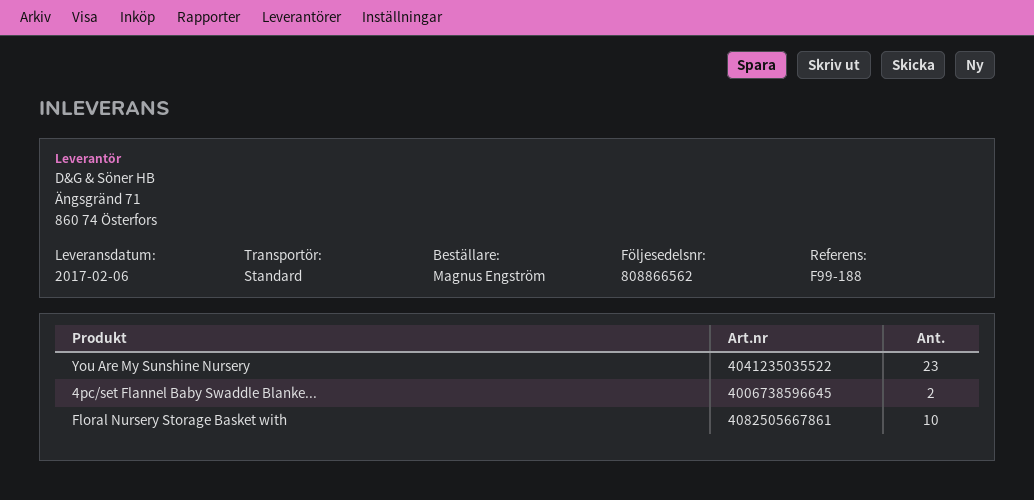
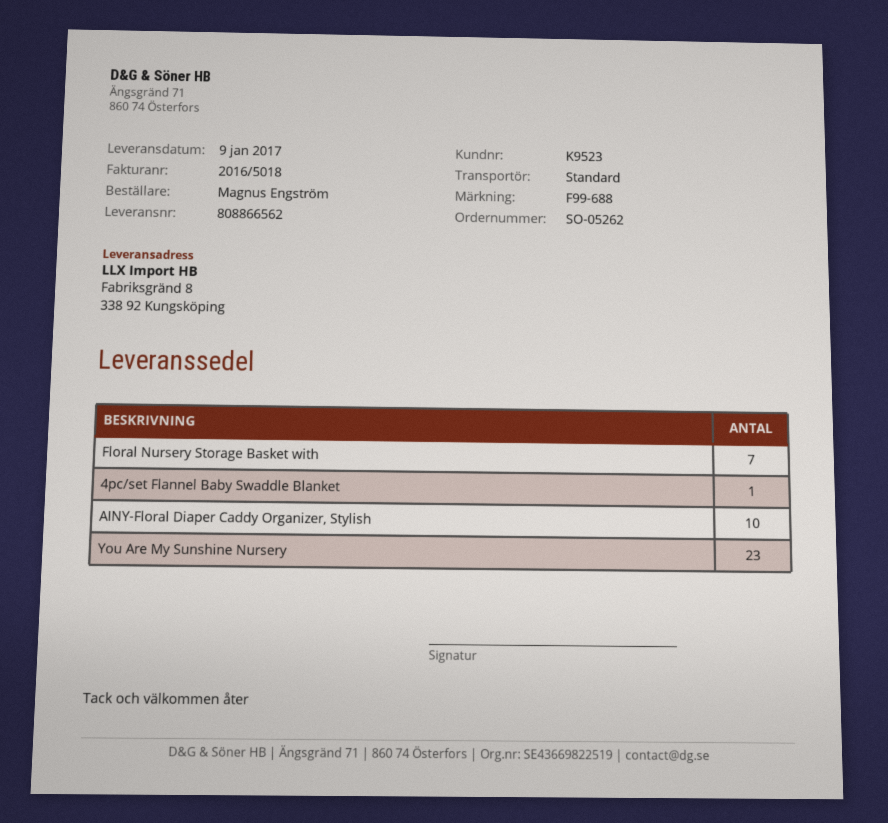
delivery date: 2017-02-06 -> 2017-01-09
reference: F99-188 -> F99-688
4pc/set Flannel Baby Swaddle Blanke...: 2 -> 1
Floral Nursery Storage Basket with: 10 -> 7
AINY-Floral Diaper Caddy Organizer, Stylish: none -> 10

